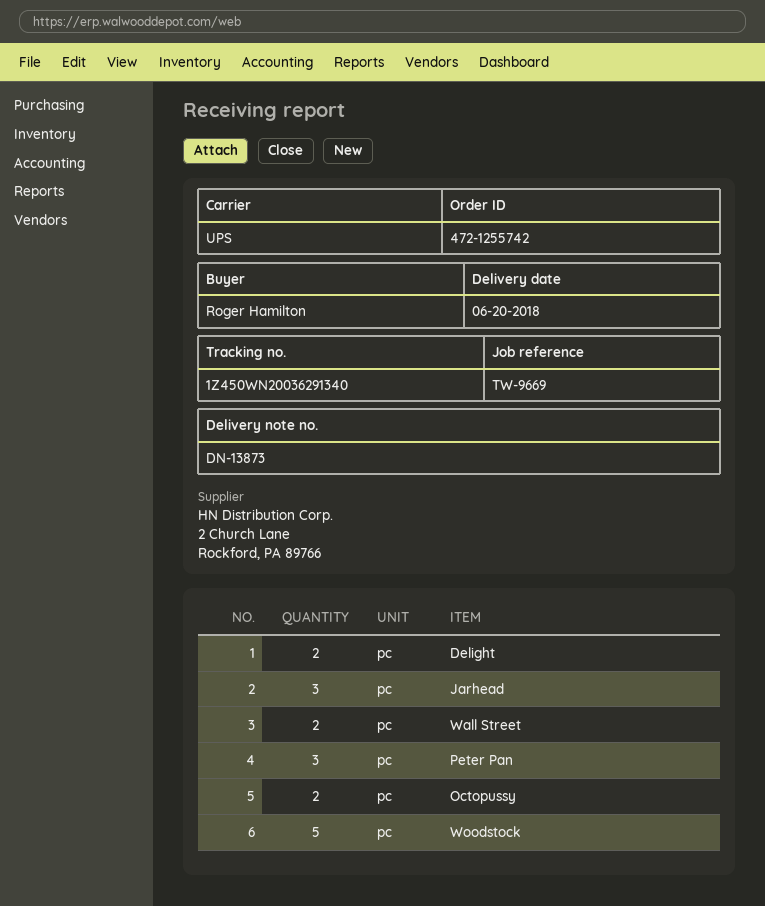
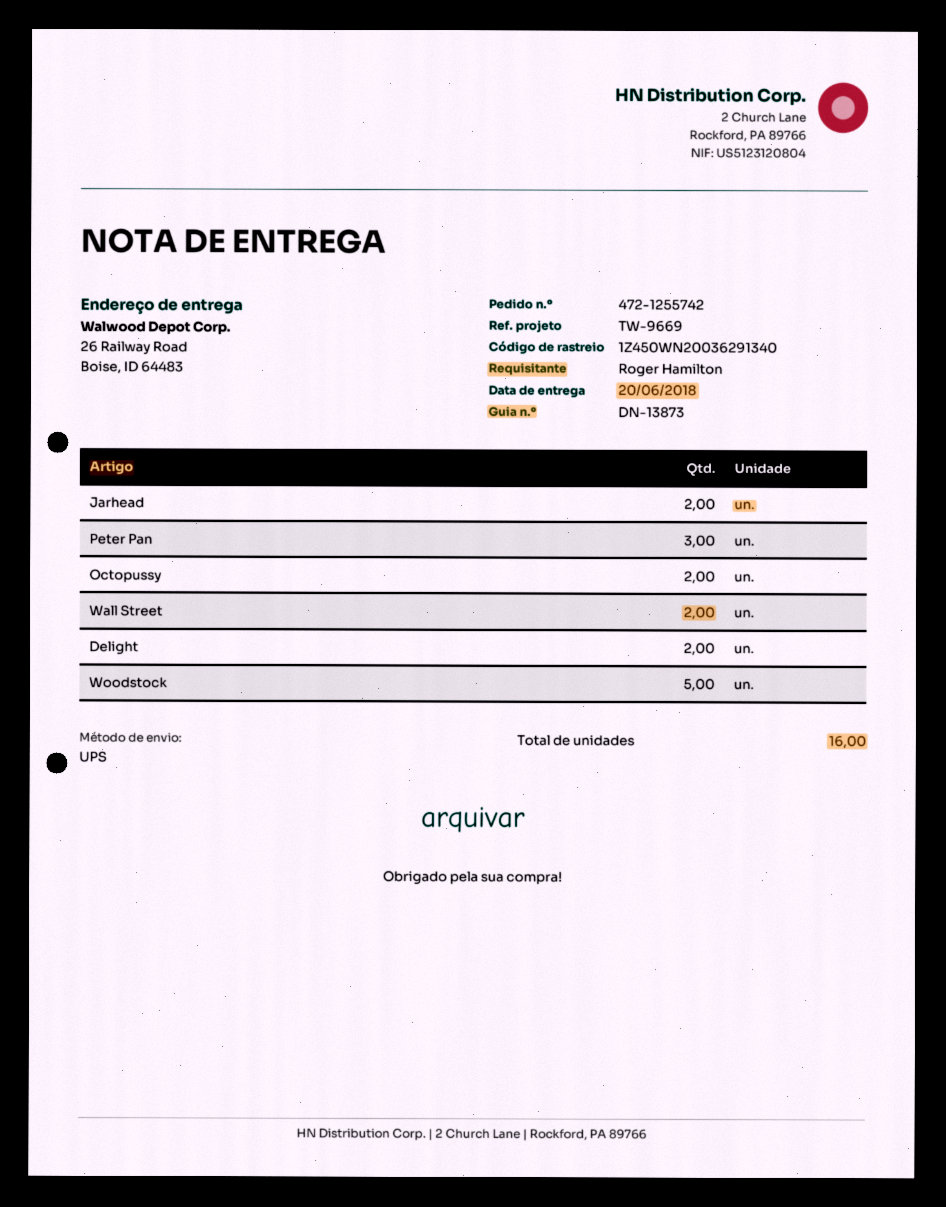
Jarhead: 3 -> 2

